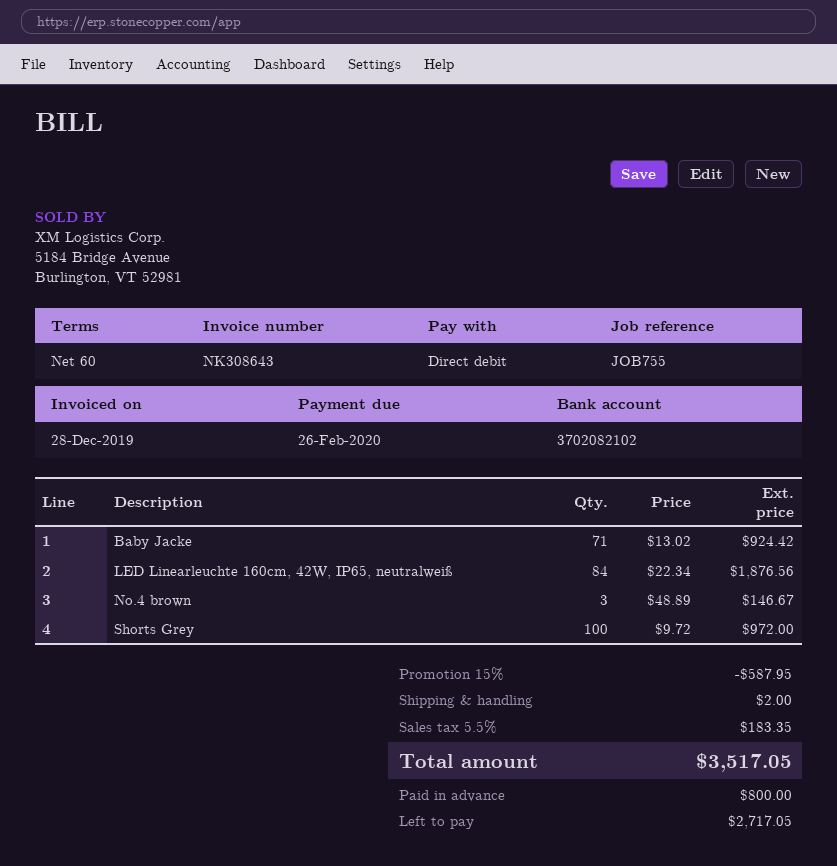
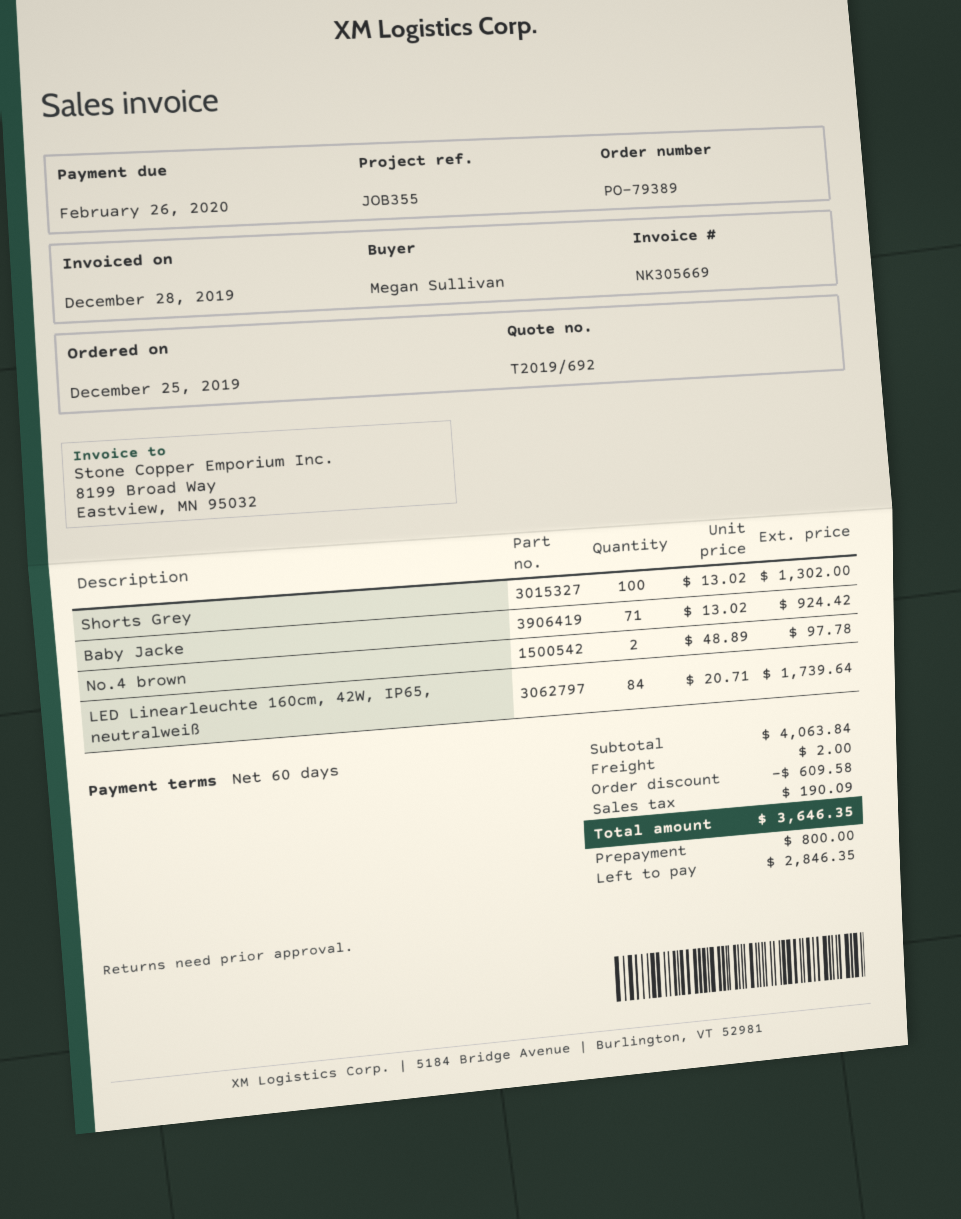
invoice number: NK308643 -> NK305669
reference: JOB755 -> JOB355
LED Linearleuchte 160cm, 42W, IP65, neutralweiß: 84 x 22.34 = 1876.56 -> 84 x 20.71 = 1739.64
No.4 brown: 3 x 48.89 = 146.67 -> 2 x 48.89 = 97.78
Shorts Grey: 100 x 9.72 = 972.00 -> 100 x 13.02 = 1302.00
discount: 587.95 -> 609.58
tax: 183.35 -> 190.09
total: 3517.05 -> 3646.35
balance: 2717.05 -> 2846.35

